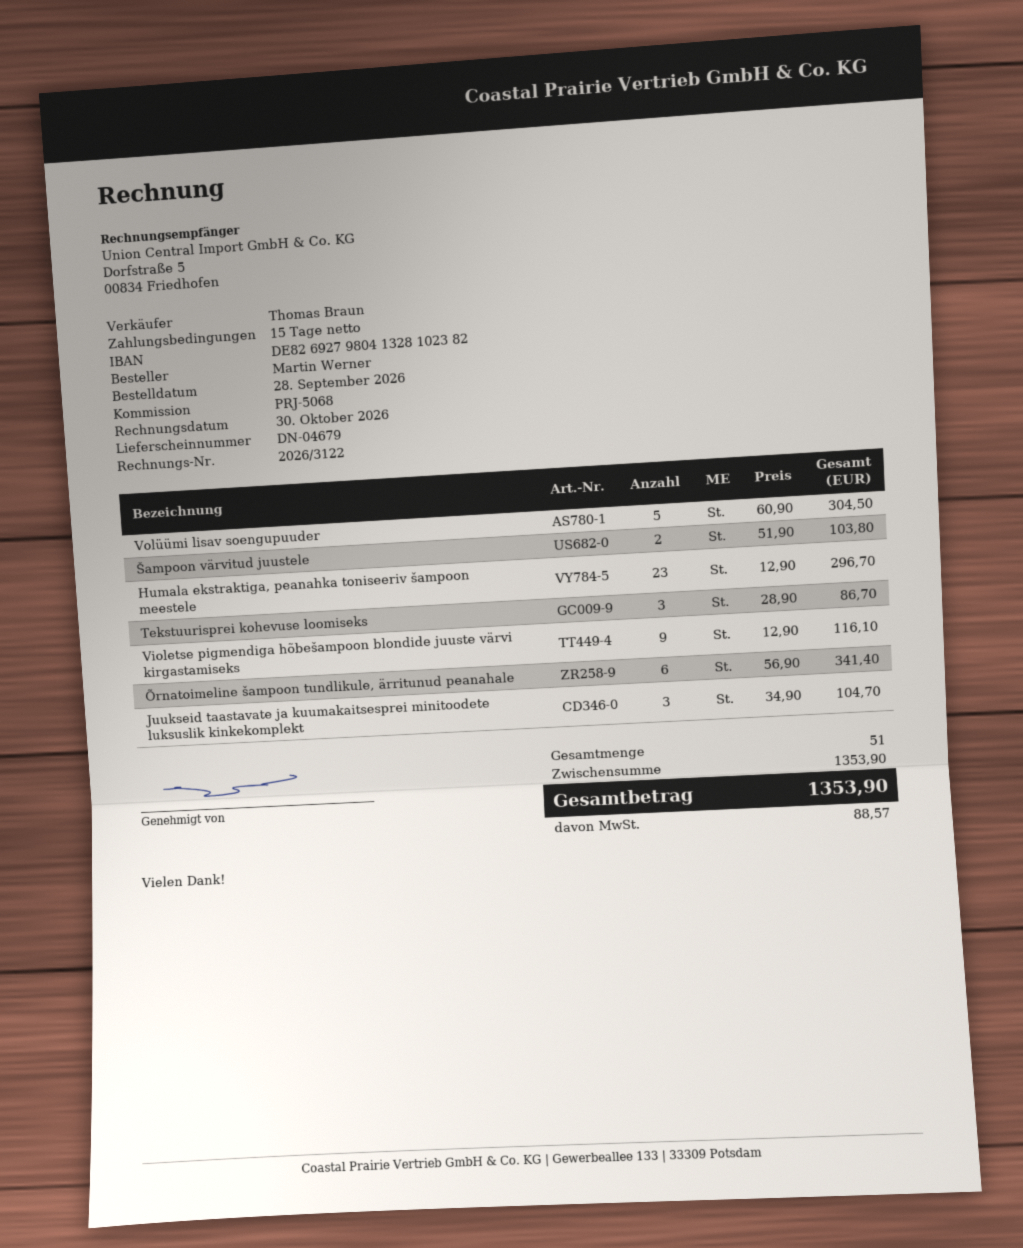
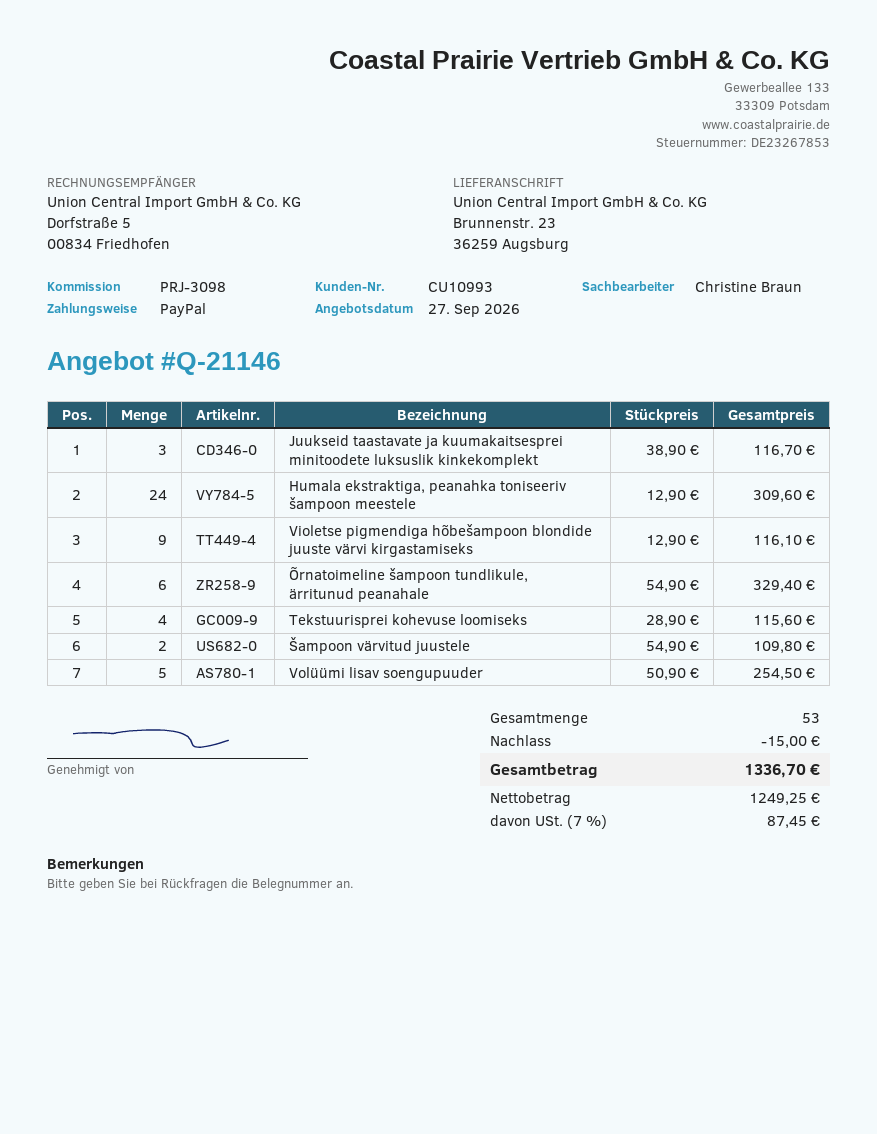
reference: PRJ-5068 -> PRJ-3098
sales rep: Thomas Braun -> Christine Braun
Volüümi lisav soengupuuder: 5 x 60.90 = 304.50 -> 5 x 50.90 = 254.50
Šampoon värvitud juustele: 2 x 51.90 = 103.80 -> 2 x 54.90 = 109.80
Humala ekstraktiga, peanahka toniseeriv šampoon meestele: 23 x 12.90 = 296.70 -> 24 x 12.90 = 309.60
Tekstuurisprei kohevuse loomiseks: 3 x 28.90 = 86.70 -> 4 x 28.90 = 115.60
Õrnatoimeline šampoon tundlikule, ärritunud peanahale: 6 x 56.90 = 341.40 -> 6 x 54.90 = 329.40
Juukseid taastavate ja kuumakaitsesprei minitoodete luksuslik kinkekomplekt: 3 x 34.90 = 104.70 -> 3 x 38.90 = 116.70
total quantity: 51 -> 53
discount: none -> 15.00
tax: 88.57 -> 87.45
total: 1353.90 -> 1336.70

